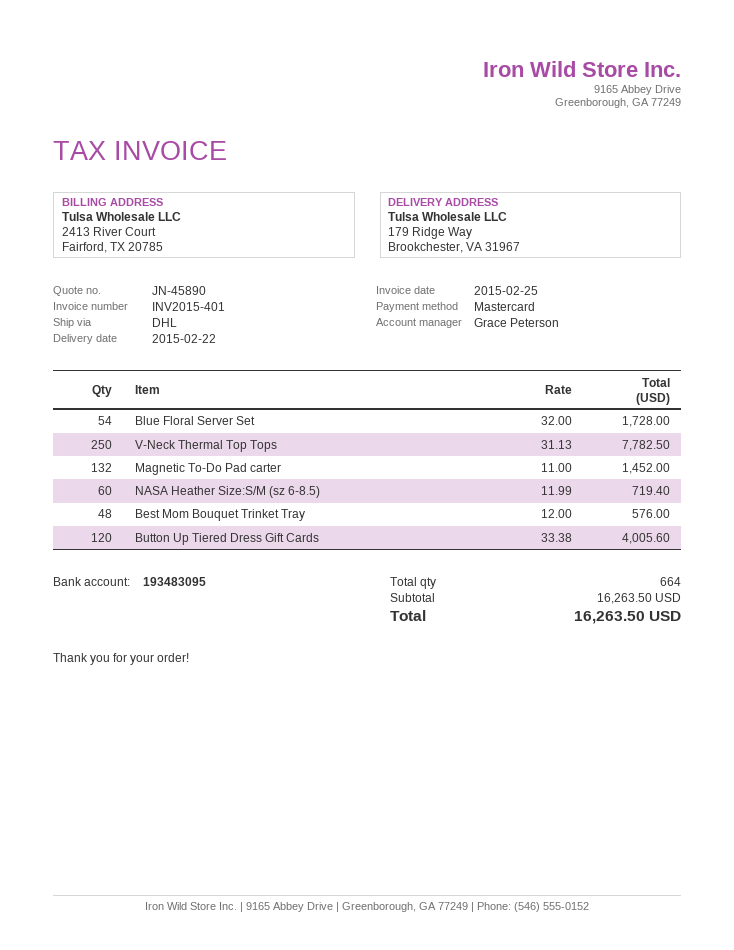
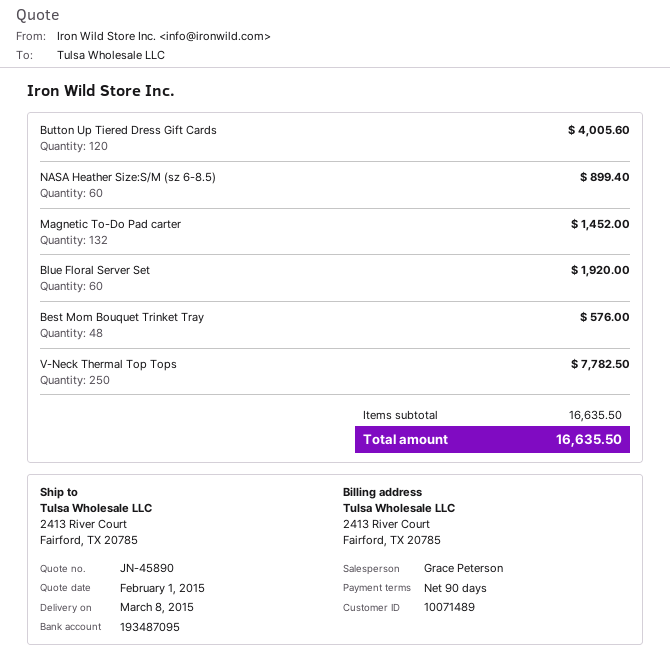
delivery date: 2015-02-22 -> 2015-03-08
bank account: 193483095 -> 193487095
ship to: 179 Ridge Way, Brookchester, VA 31967 -> 2413 River Court, Fairford, TX 20785
Blue Floral Server Set: 54 for 1728.00 -> 60 for 1920.00
NASA Heather Size:S/M (sz 6-8.5): 60 for 719.40 -> 60 for 899.40
subtotal: 16263.50 -> 16635.50
total: 16263.50 -> 16635.50

